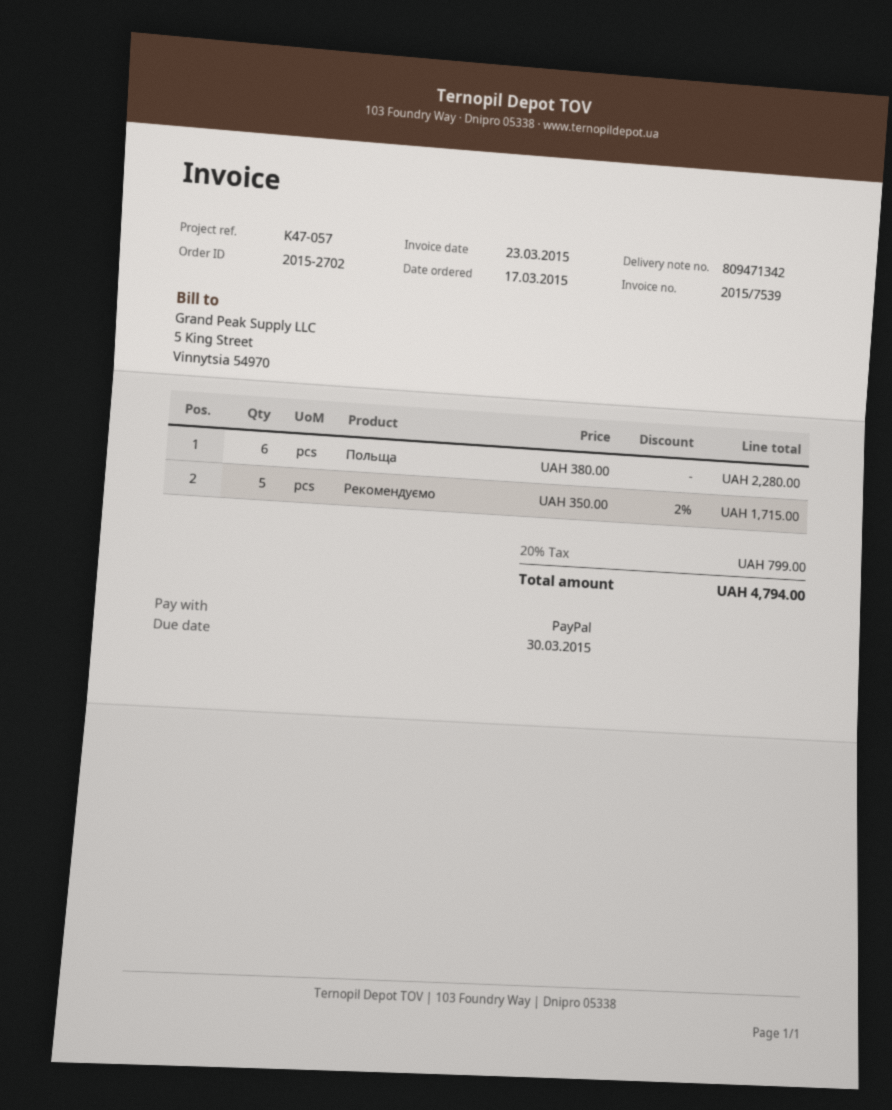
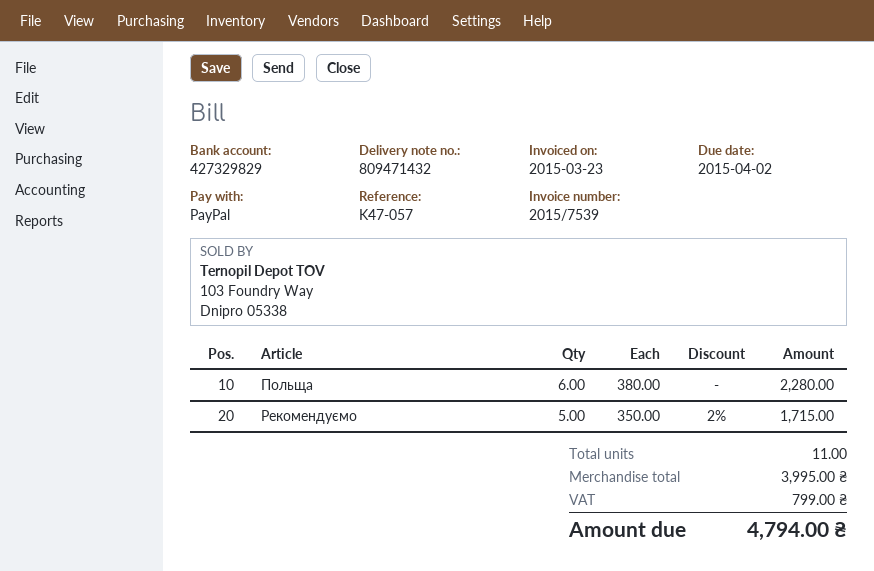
delivery note number: 809471342 -> 809471432
due date: 2015-03-30 -> 2015-04-02

